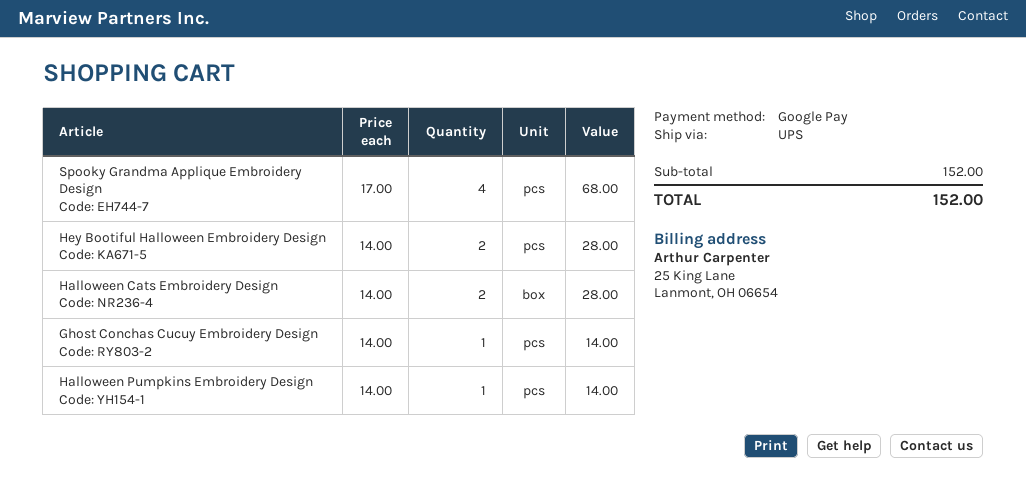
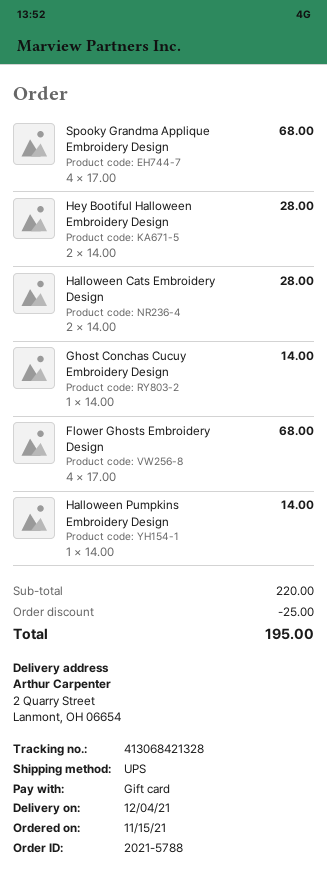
payment method: Google Pay -> gift card
Flower Ghosts Embroidery Design: none -> 4 x 17.00 = 68.00
subtotal: 152.00 -> 220.00
discount: none -> 25.00
total: 152.00 -> 195.00

